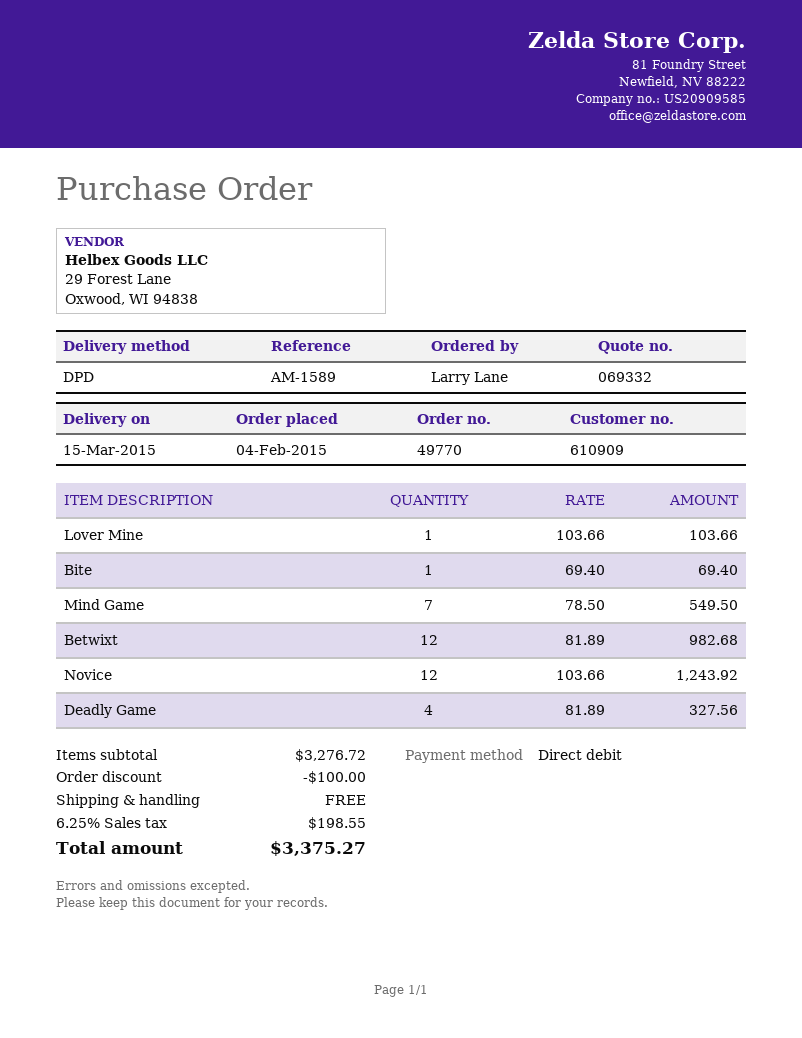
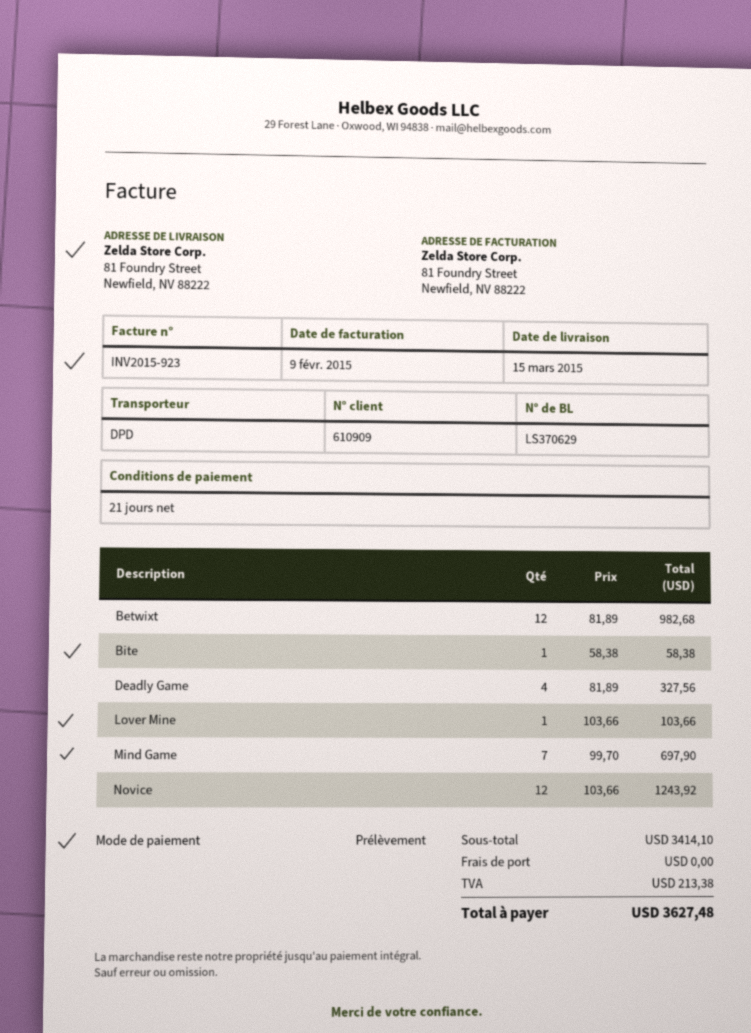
Bite: 1 x 69.40 = 69.40 -> 1 x 58.38 = 58.38
Mind Game: 7 x 78.50 = 549.50 -> 7 x 99.70 = 697.90
subtotal: 3276.72 -> 3414.10
discount: 100.00 -> none
tax: 198.55 -> 213.38
total: 3375.27 -> 3627.48

